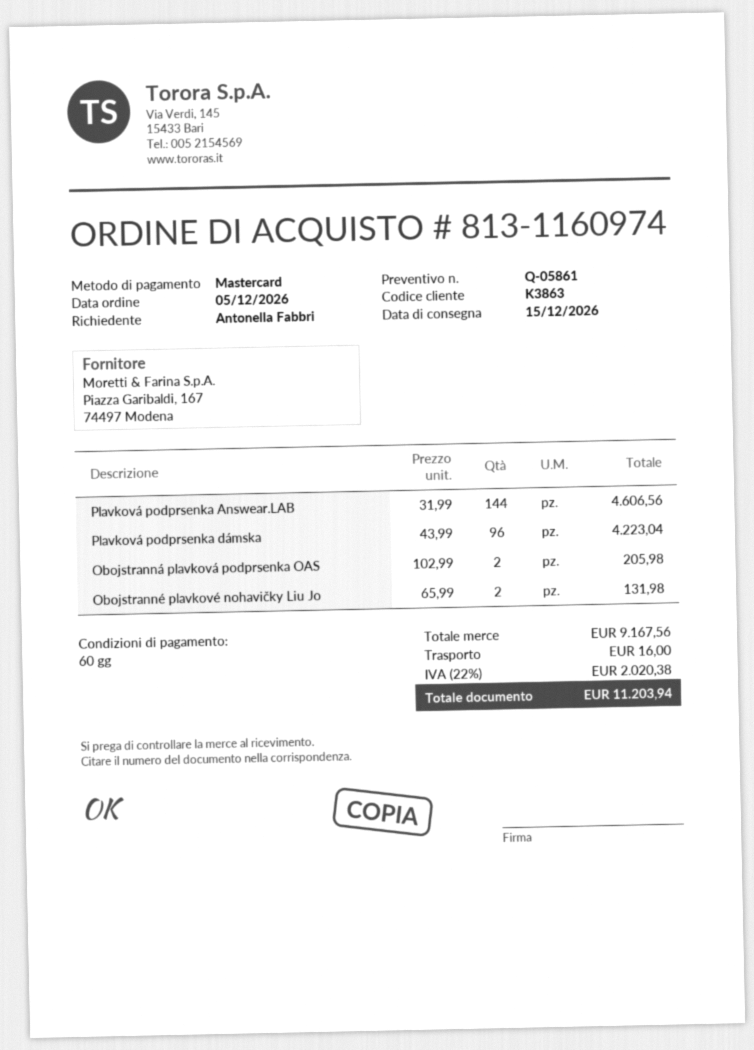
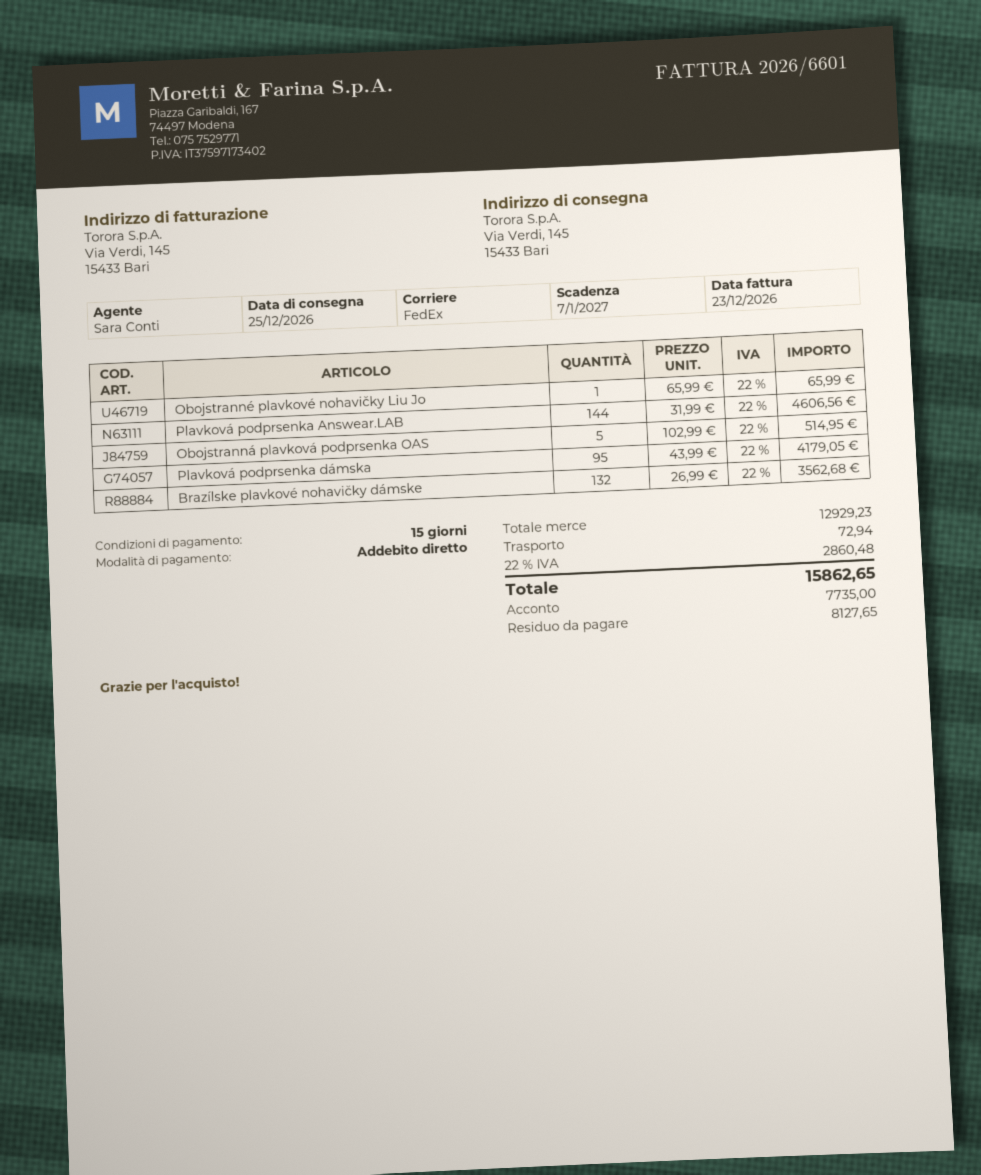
delivery date: 2026-12-15 -> 2026-12-25
payment terms: 60 days -> 15 days
payment method: Mastercard -> direct debit
Plavková podprsenka dámska: 96 x 43.99 = 4223.04 -> 95 x 43.99 = 4179.05
Obojstranná plavková podprsenka OAS: 2 x 102.99 = 205.98 -> 5 x 102.99 = 514.95
Obojstranné plavkové nohavičky Liu Jo: 2 x 65.99 = 131.98 -> 1 x 65.99 = 65.99
Brazílske plavkové nohavičky dámske: none -> 132 x 26.99 = 3562.68
subtotal: 9167.56 -> 12929.23
shipping: 16.00 -> 72.94
tax: 22% = 2020.38 -> 22% = 2860.48
total: 11203.94 -> 15862.65

